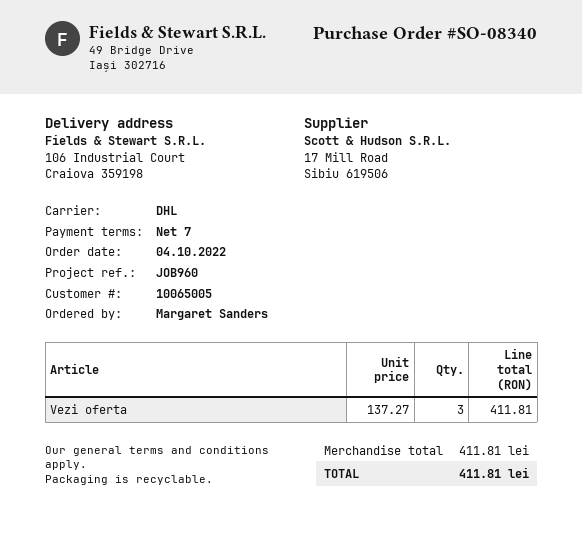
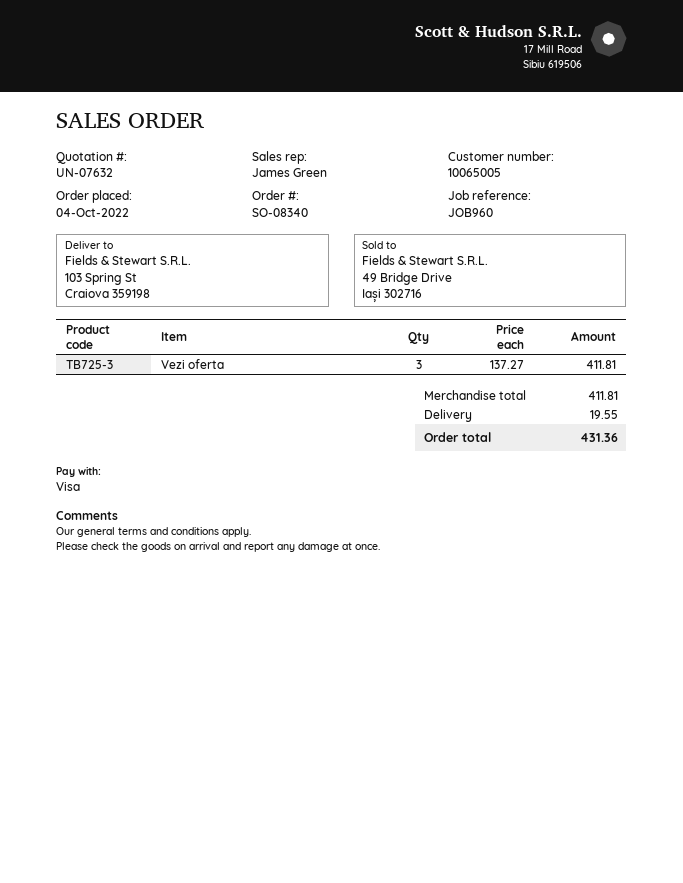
ship to: 106 Industrial Court, Craiova 359198 -> 103 Spring St, Craiova 359198
shipping: none -> 19.55
total: 411.81 -> 431.36

